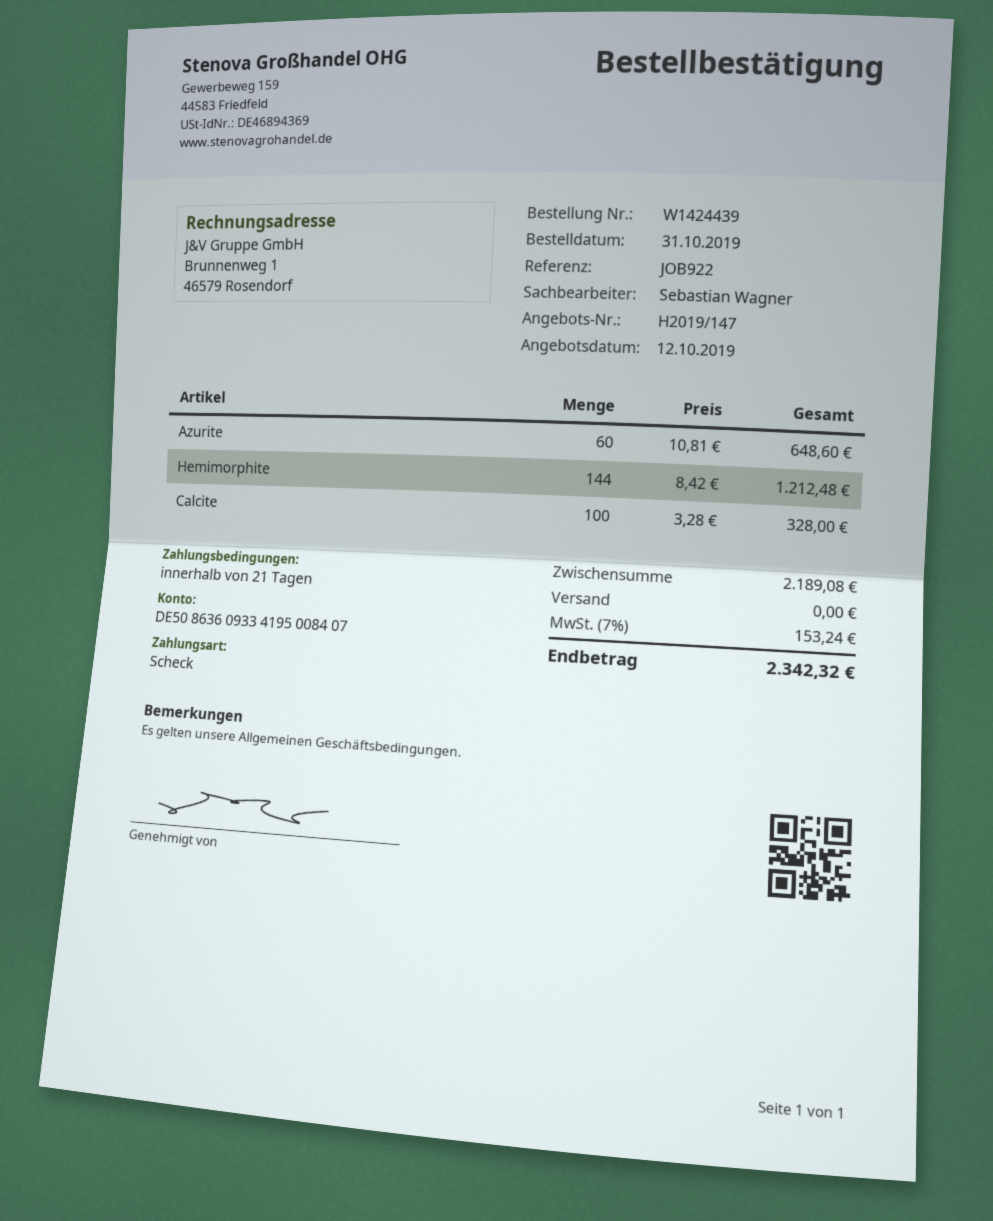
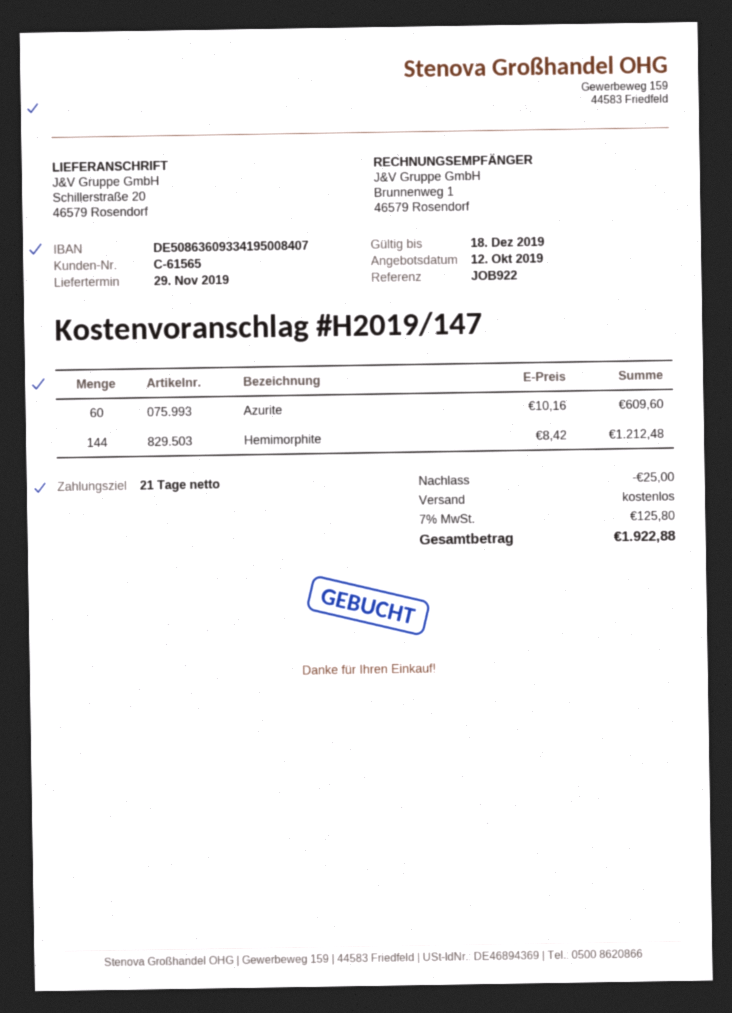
Azurite: 60 x 10.81 = 648.60 -> 60 x 10.16 = 609.60
Calcite: 100 x 3.28 = 328.00 -> none
discount: none -> 25.00
tax: 7% = 153.24 -> 7% = 125.80
total: 2342.32 -> 1922.88

